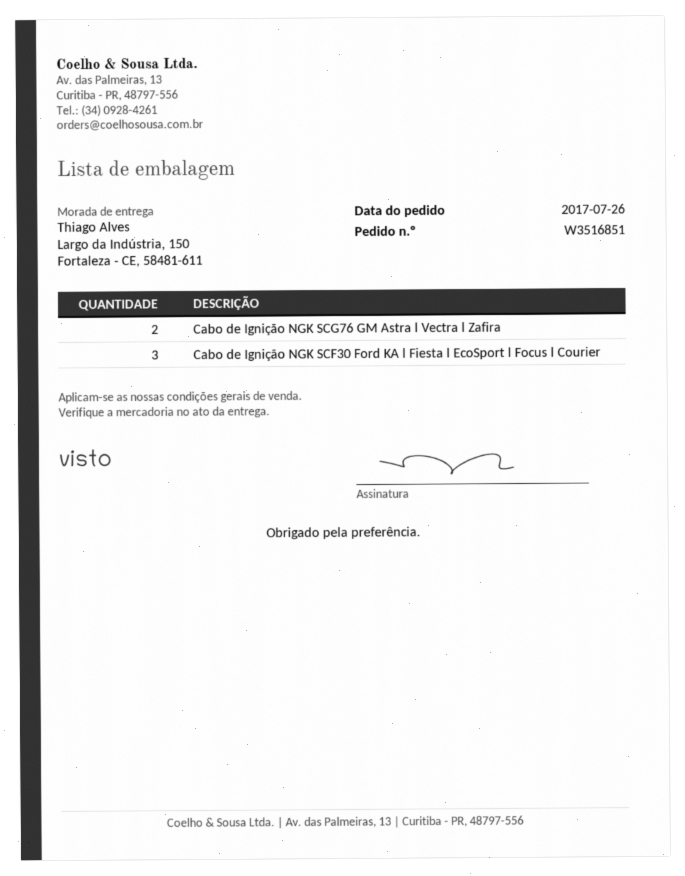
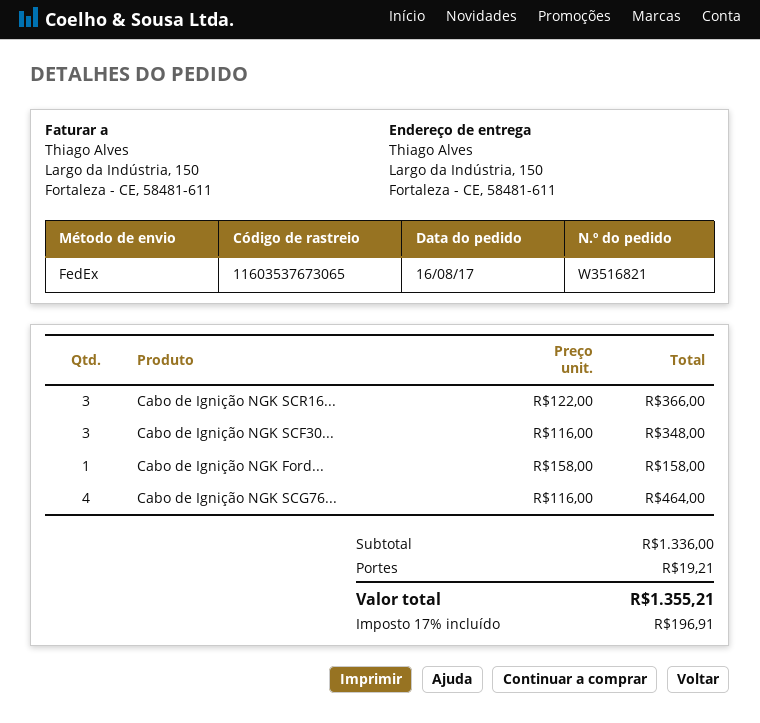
order number: W3516851 -> W3516821
order date: 2017-07-26 -> 2017-08-16
Cabo de Ignição NGK SCG76 GM Astra l Vectra l Zafira: 2 -> 4
Cabo de Ignição NGK SCR16...: none -> 3
Cabo de Ignição NGK Ford...: none -> 1

